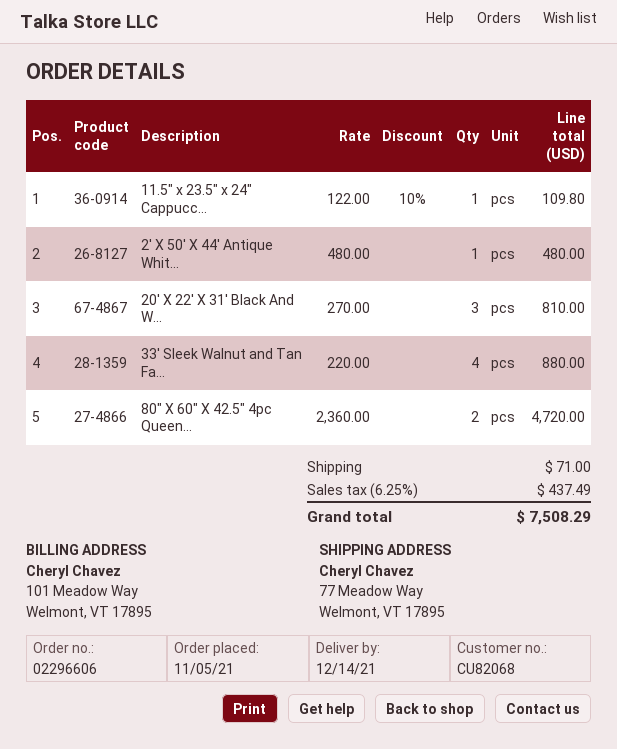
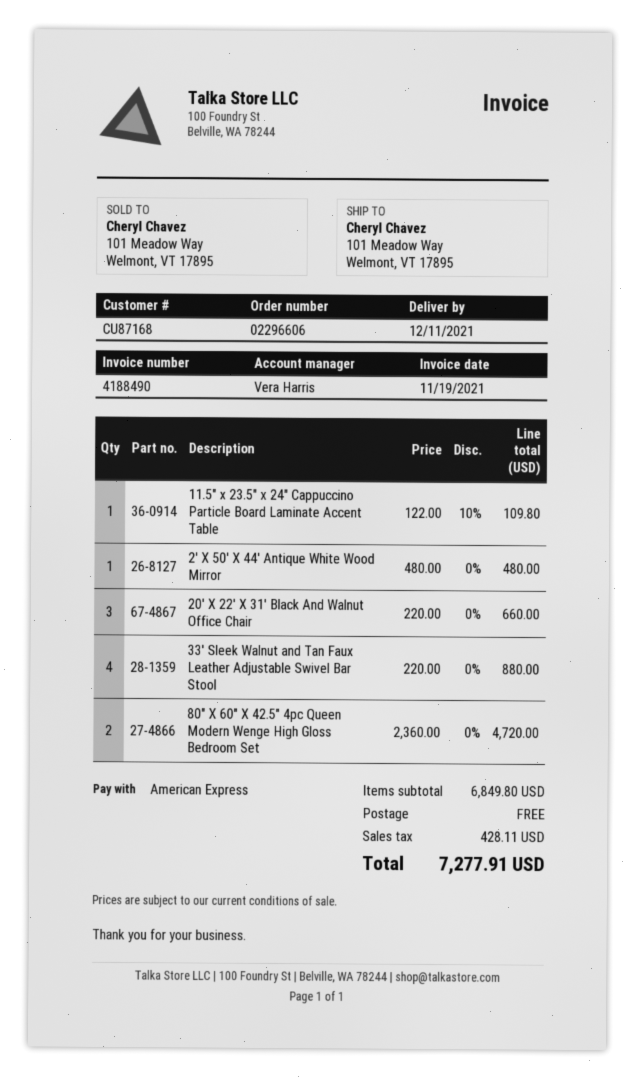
delivery date: 2021-12-14 -> 2021-12-11
customer number: CU82068 -> CU87168
ship to: 77 Meadow Way, Welmont, VT 17895 -> 101 Meadow Way, Welmont, VT 17895
20' X 22' X 31' Black And W...: 3 x 270.00 = 810.00 -> 3 x 220.00 = 660.00
shipping: 71.00 -> 0.00
tax: 437.49 -> 428.11
total: 7508.29 -> 7277.91

